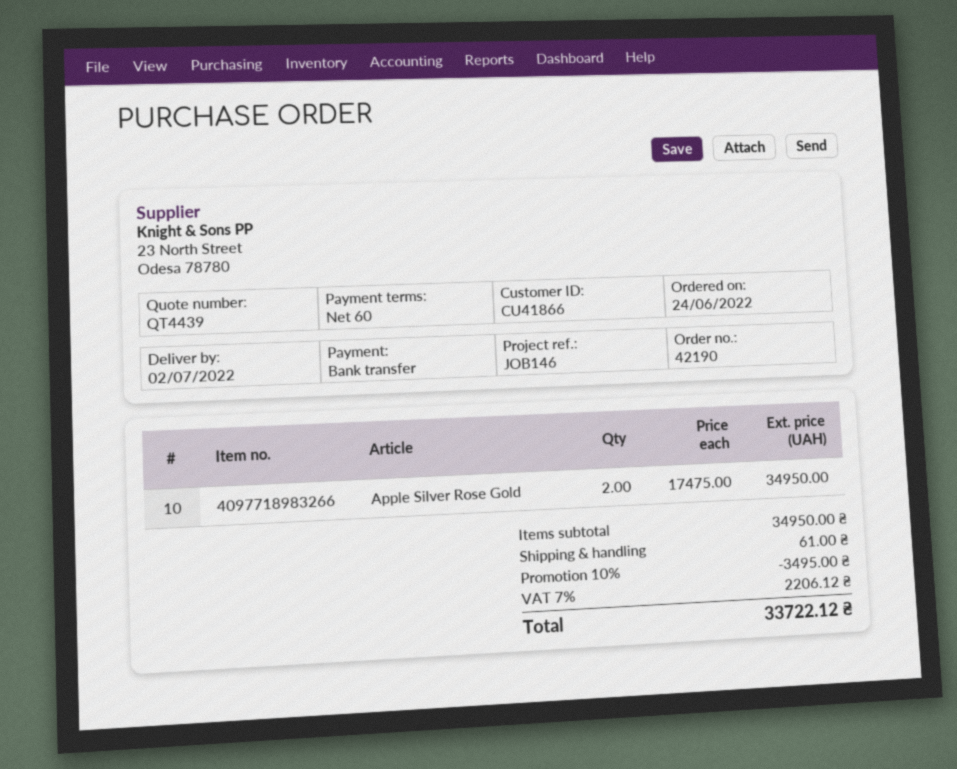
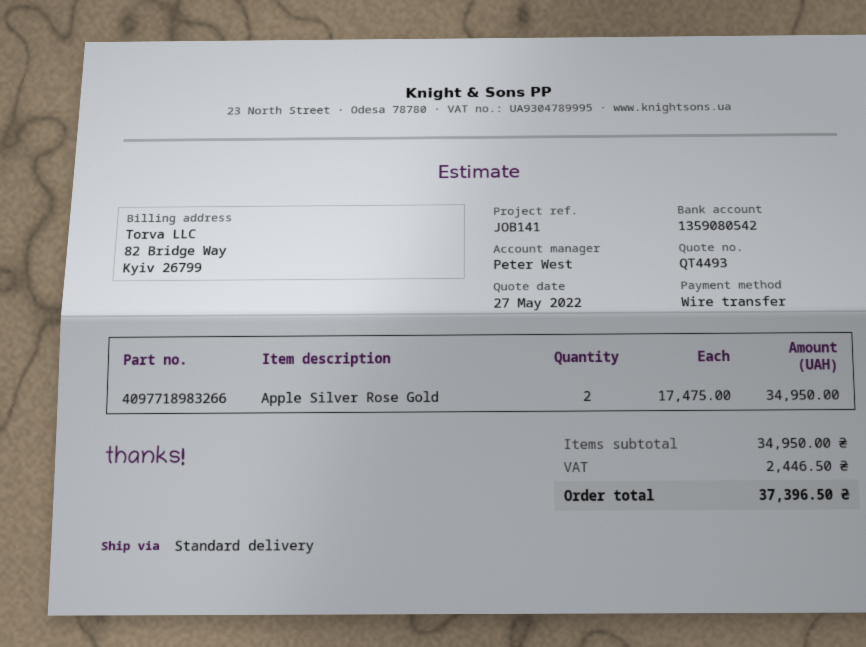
quote number: QT4439 -> QT4493
reference: JOB146 -> JOB141
discount: 10% = 3495.00 -> none
shipping: 61.00 -> none
tax: 2206.12 -> 2446.50
total: 33722.12 -> 37396.50

